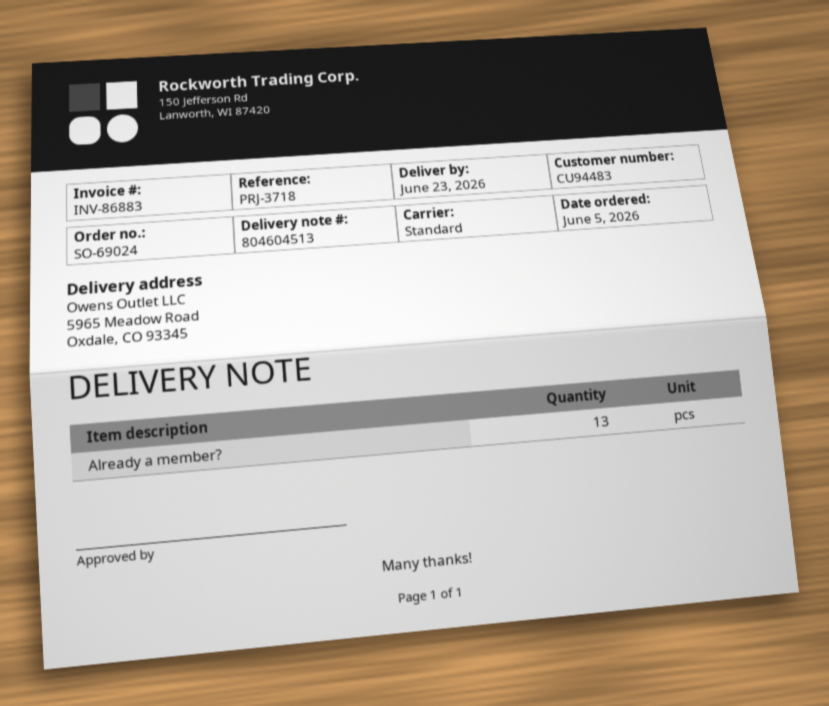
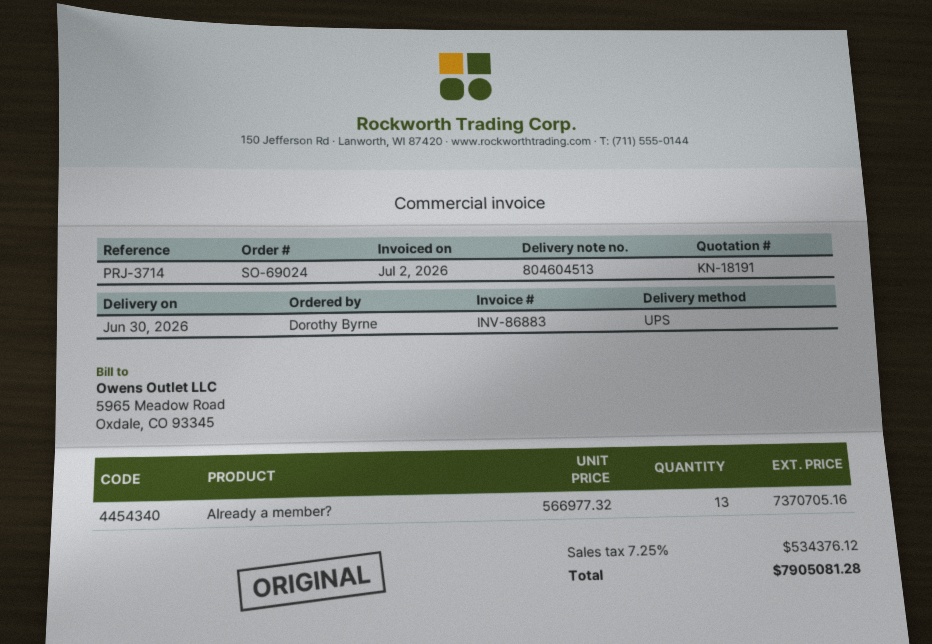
delivery date: 2026-06-23 -> 2026-06-30
reference: PRJ-3718 -> PRJ-3714
shipping method: standard -> UPS

